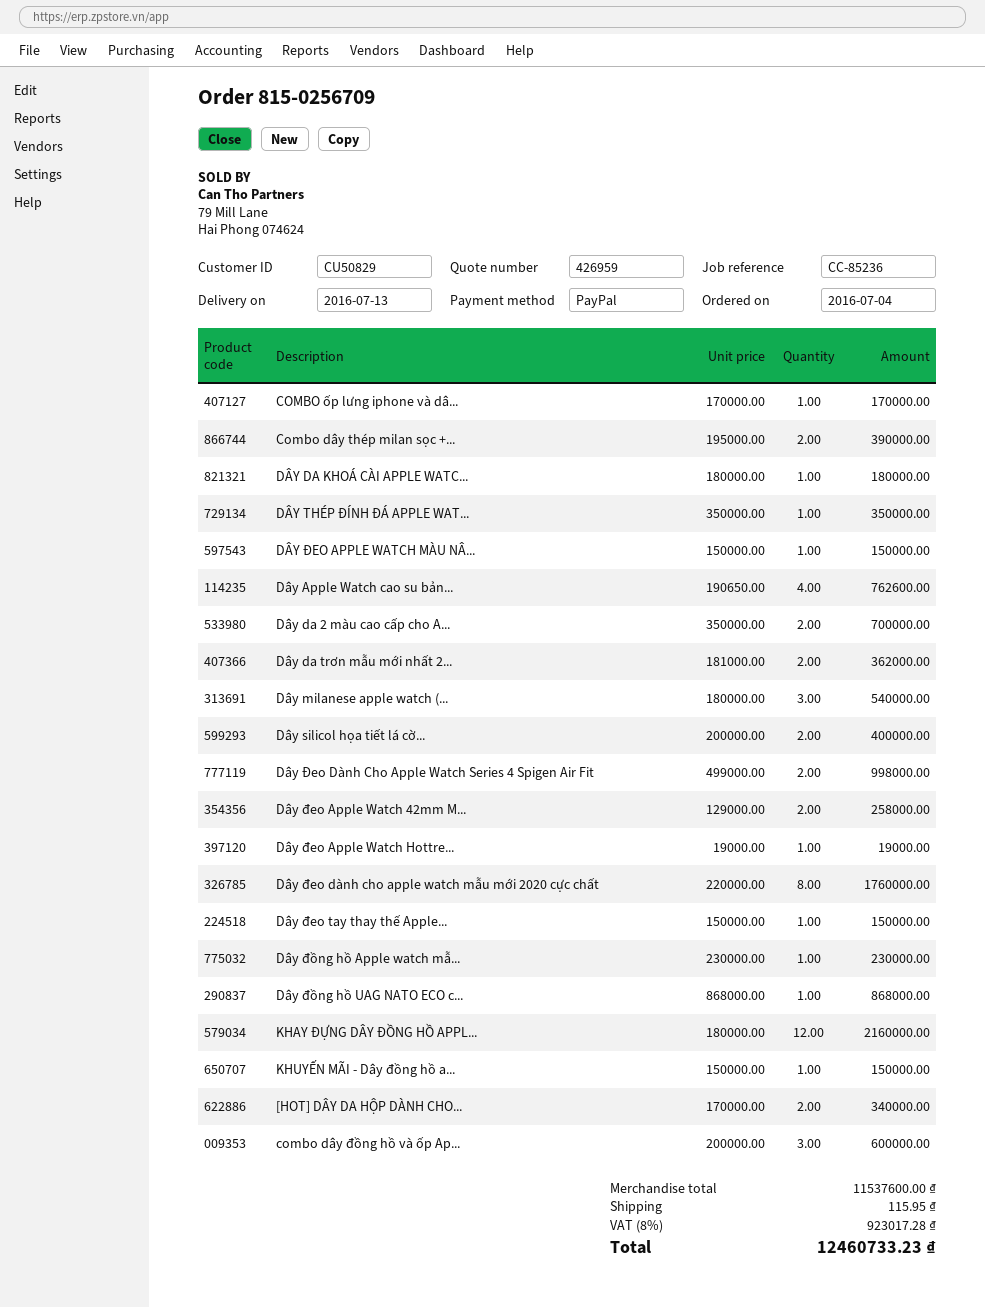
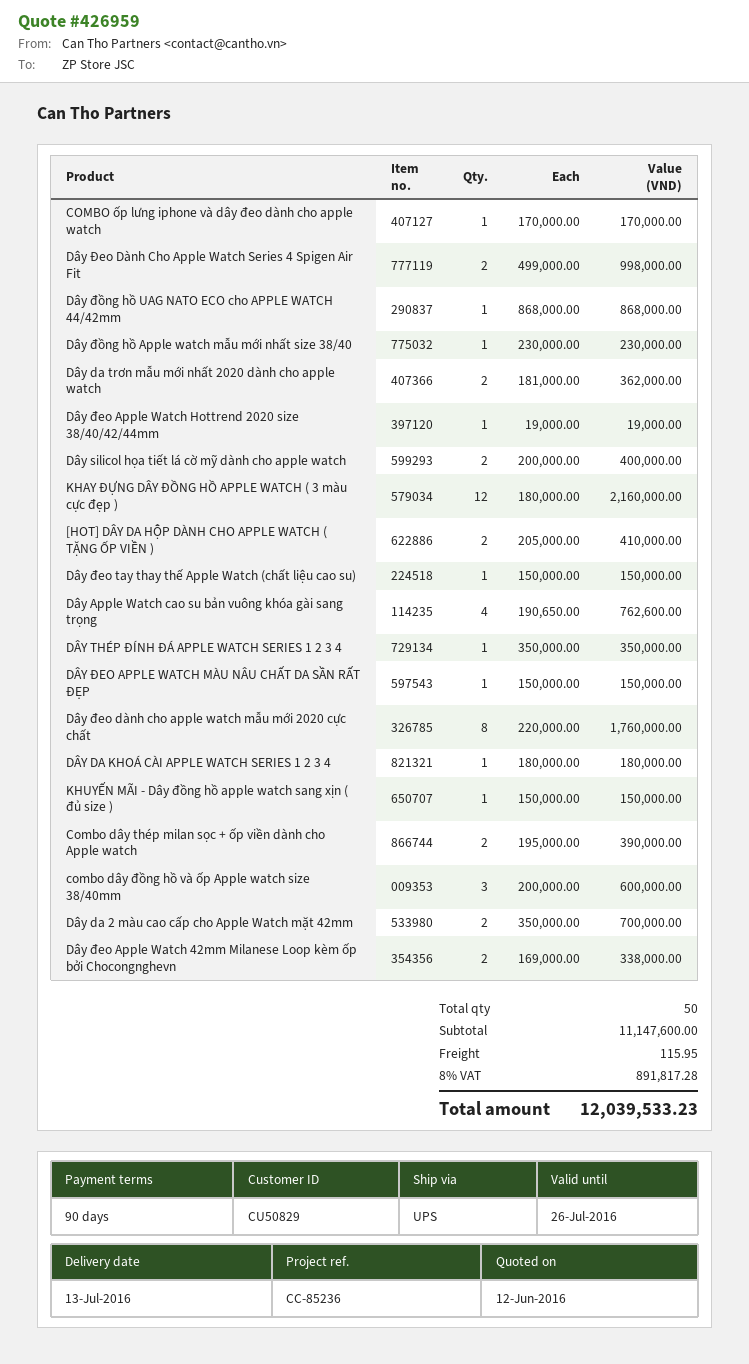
Dây milanese apple watch (...: 3 x 180000.00 = 540000.00 -> none
Dây đeo Apple Watch 42mm M...: 2 x 129000.00 = 258000.00 -> 2 x 169000.00 = 338000.00
[HOT] DÂY DA HỘP DÀNH CHO...: 2 x 170000.00 = 340000.00 -> 2 x 205000.00 = 410000.00
subtotal: 11537600.00 -> 11147600.00
tax: 8% = 923017.28 -> 8% = 891817.28
total: 12460733.23 -> 12039533.23

